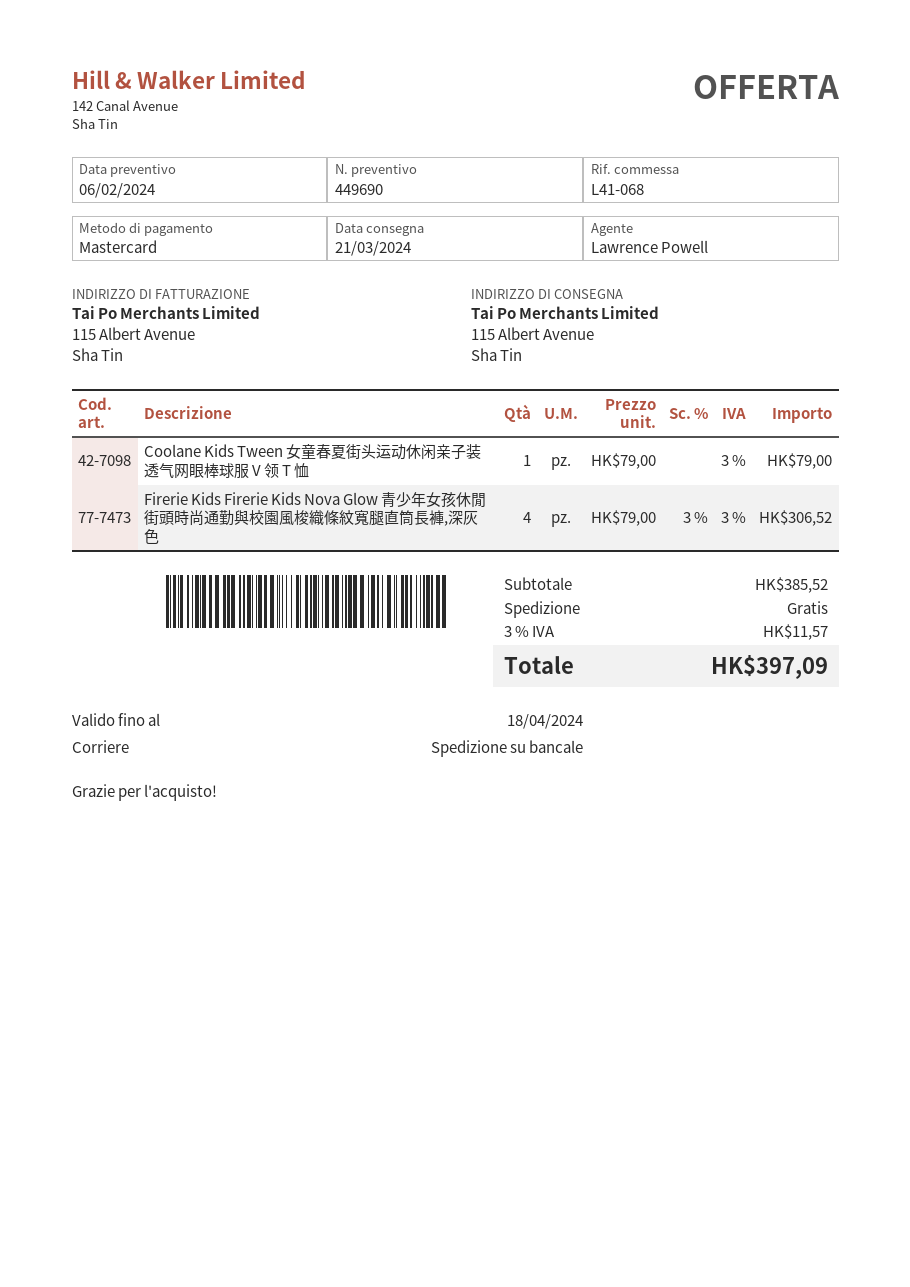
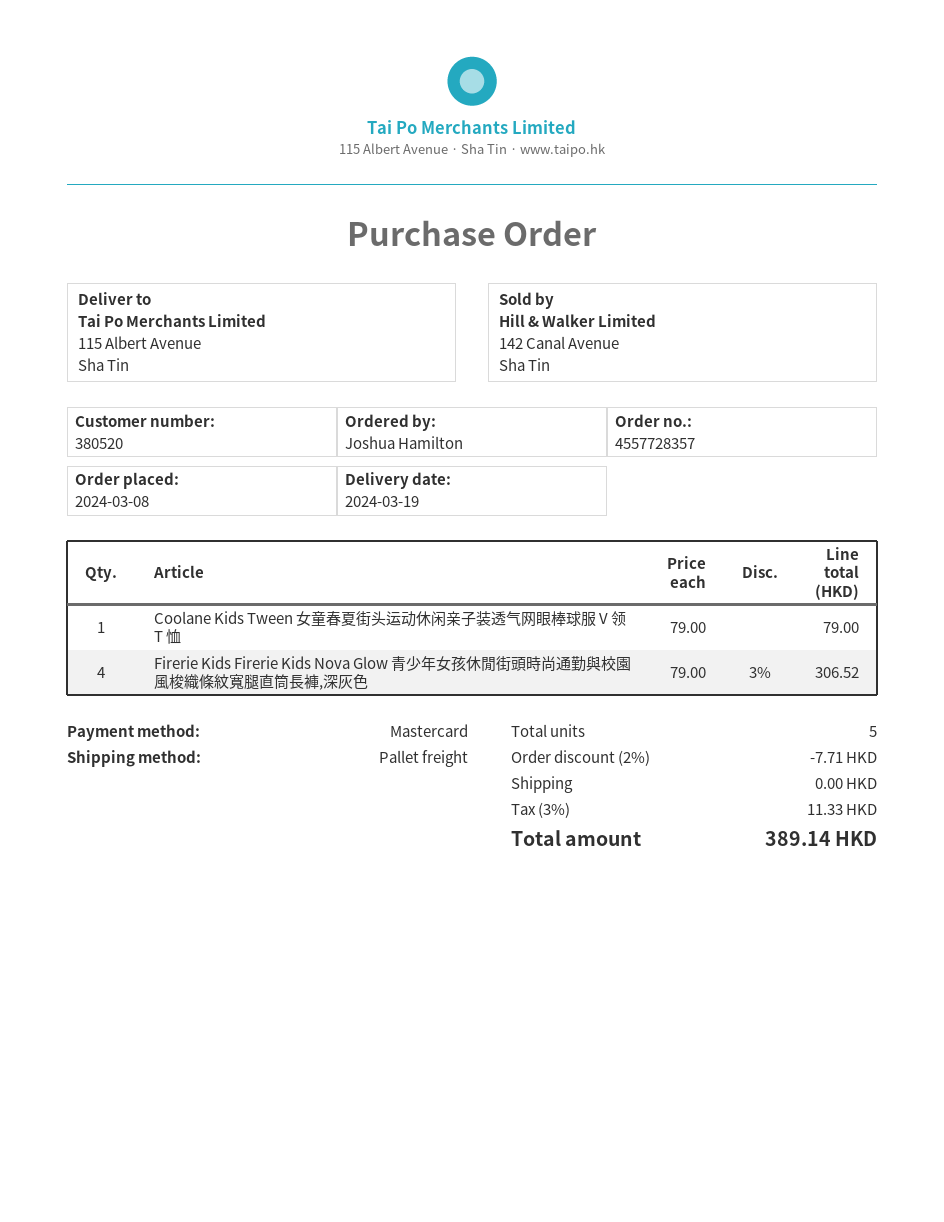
delivery date: 2024-03-21 -> 2024-03-19
discount: none -> 2% = 7.71
tax: 3% = 11.57 -> 3% = 11.33
total: 397.09 -> 389.14

